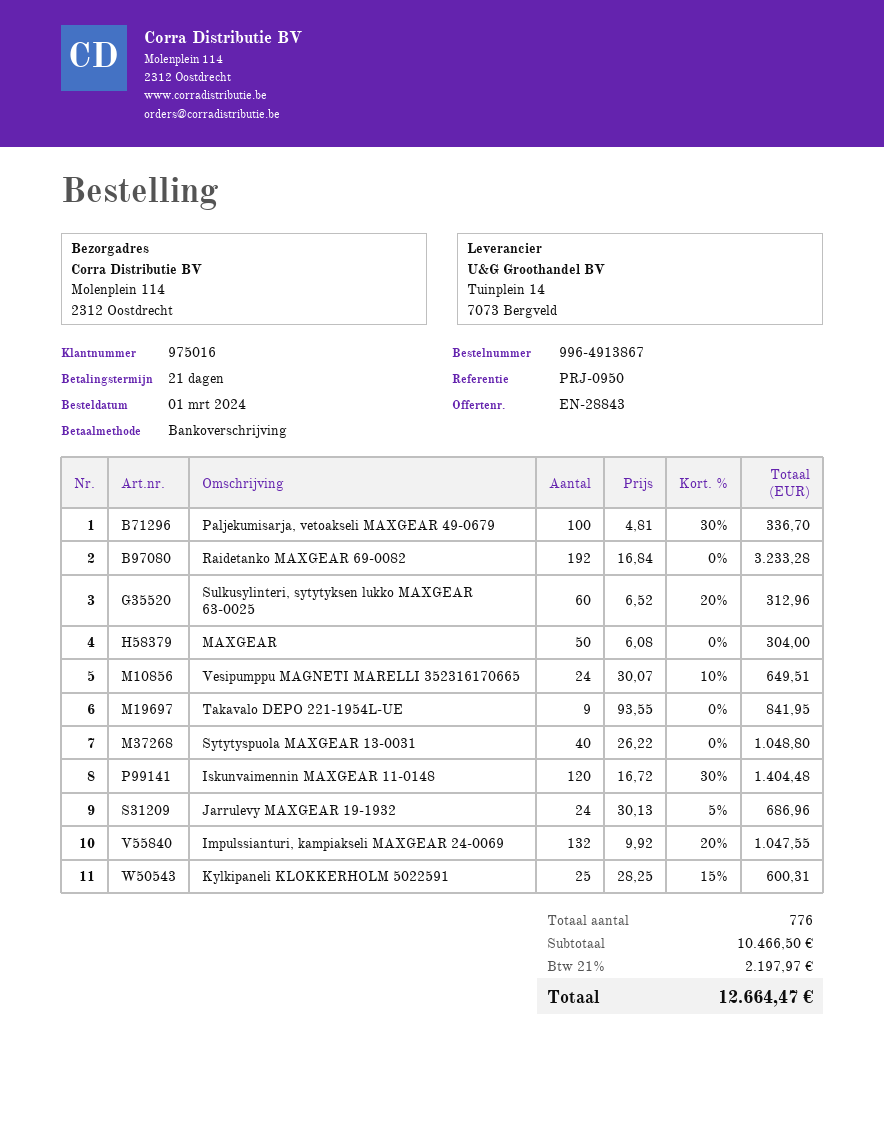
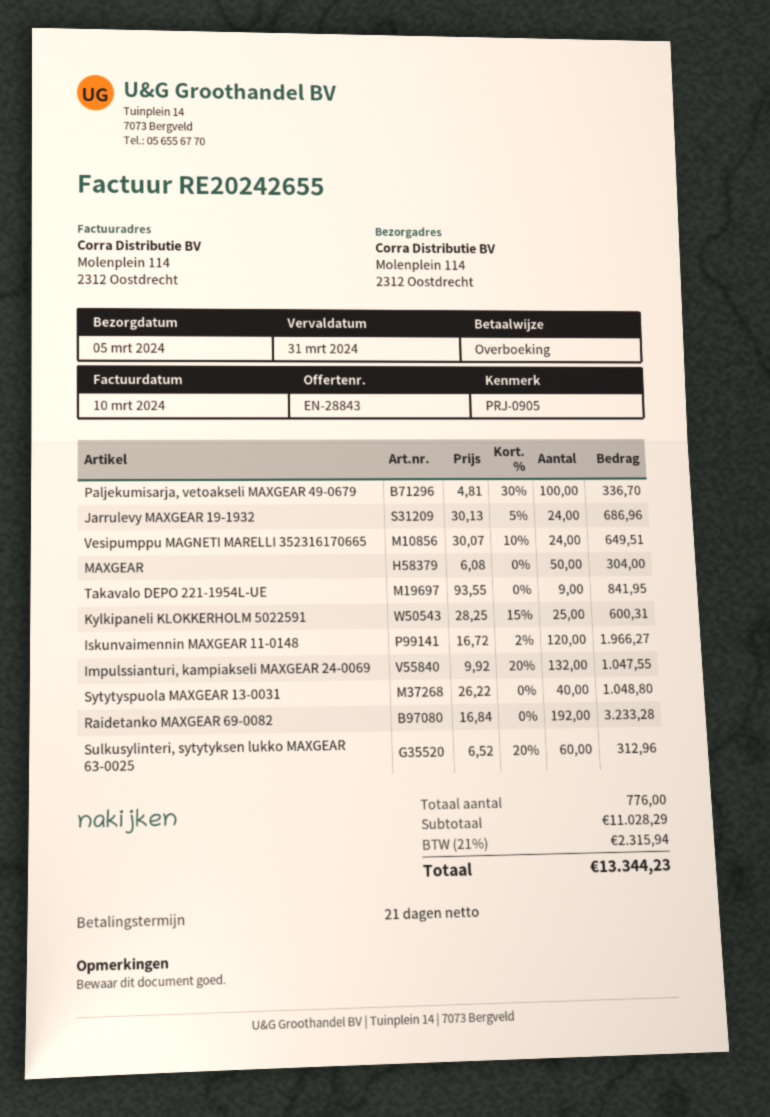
reference: PRJ-0950 -> PRJ-0905
Iskunvaimennin MAXGEAR 11-0148: 120 x 16.72 - 30% = 1404.48 -> 120 x 16.72 - 2% = 1966.27
subtotal: 10466.50 -> 11028.29
tax: 21% = 2197.97 -> 21% = 2315.94
total: 12664.47 -> 13344.23

